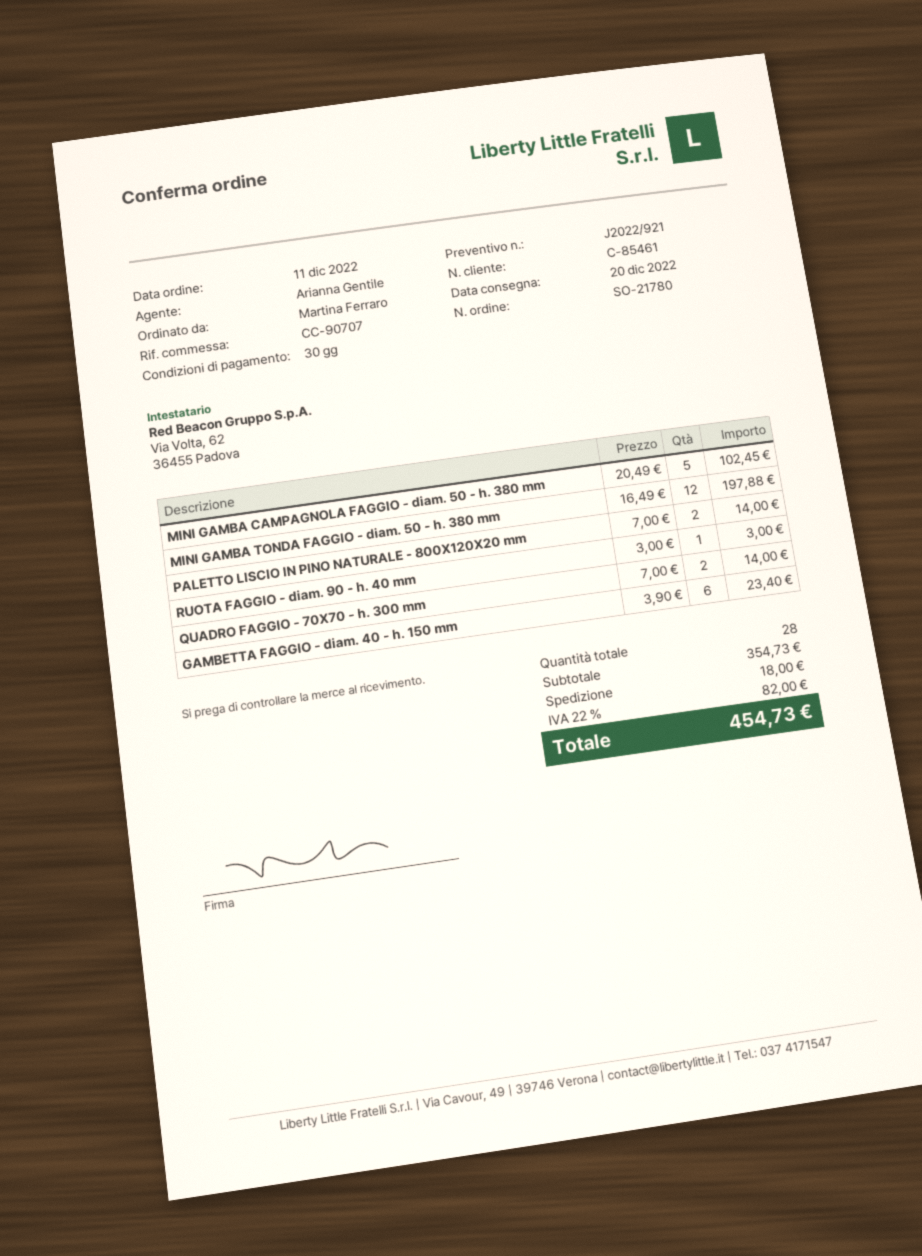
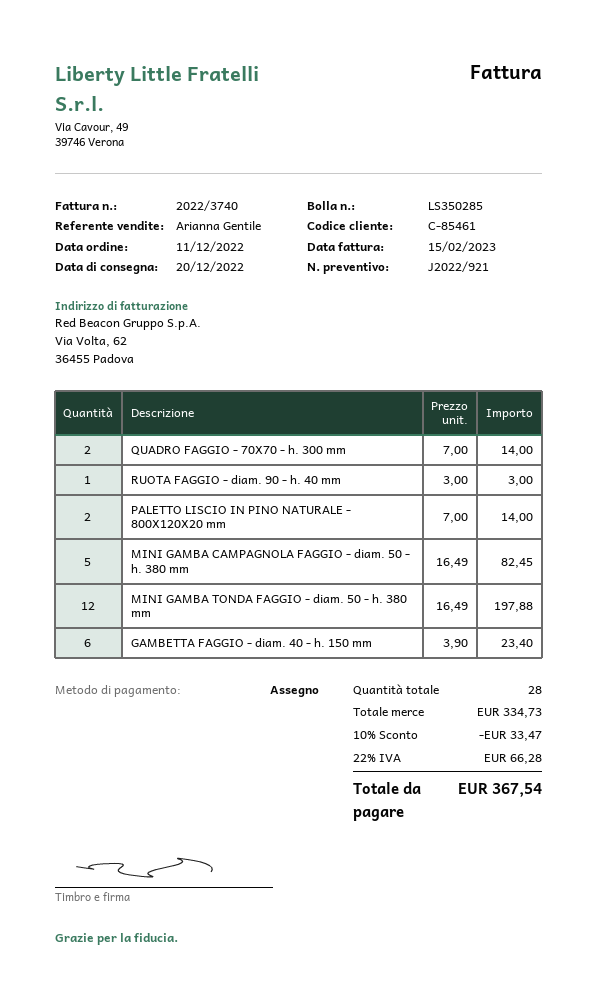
MINI GAMBA CAMPAGNOLA FAGGIO - diam. 50 - h. 380 mm: 5 x 20.49 = 102.45 -> 5 x 16.49 = 82.45
subtotal: 354.73 -> 334.73
discount: none -> 10% = 33.47
shipping: 18.00 -> none
tax: 22% = 82.00 -> 22% = 66.28
total: 454.73 -> 367.54

